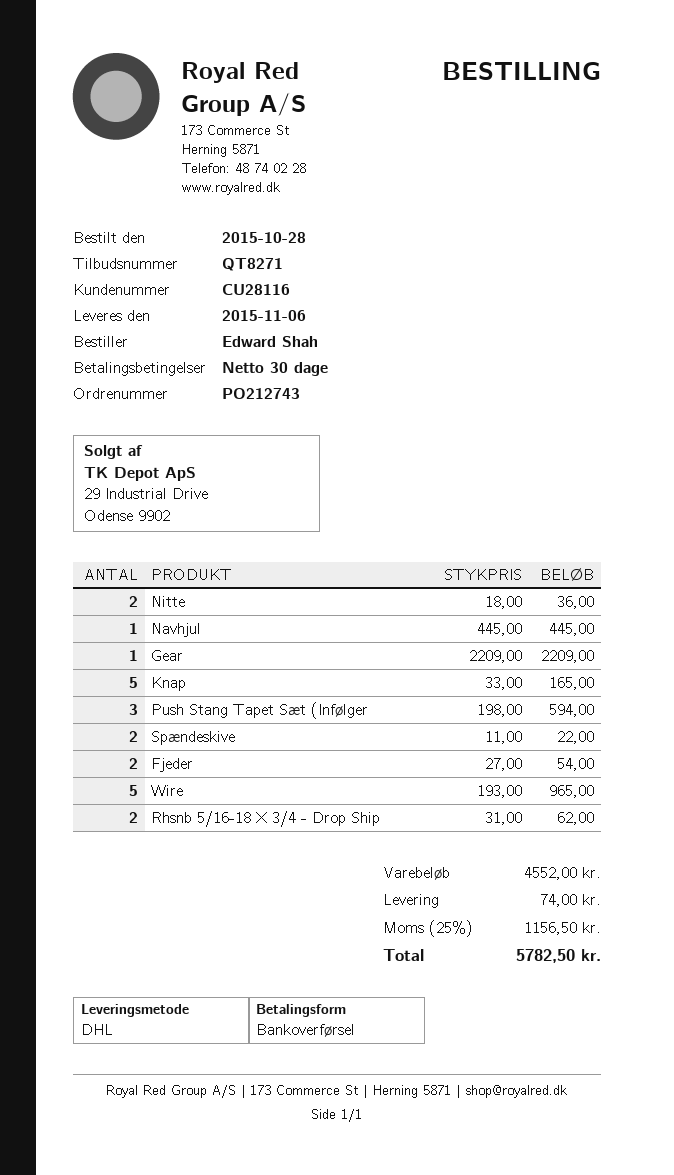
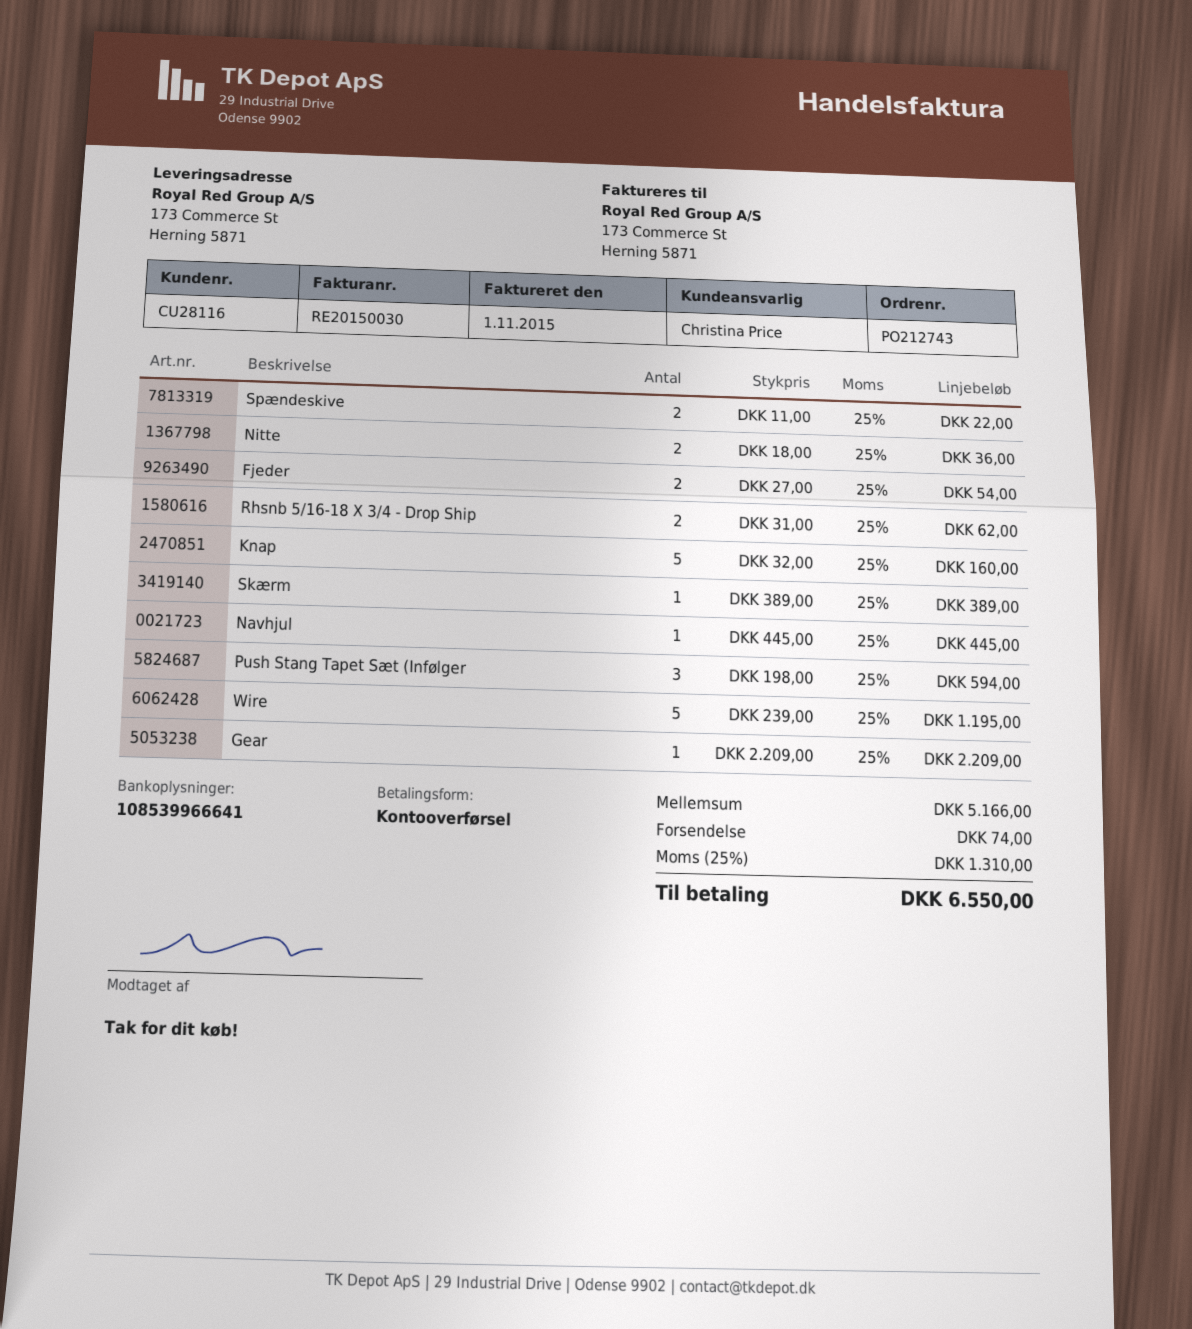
Knap: 5 x 33.00 = 165.00 -> 5 x 32.00 = 160.00
Wire: 5 x 193.00 = 965.00 -> 5 x 239.00 = 1195.00
Skærm: none -> 1 x 389.00 = 389.00
subtotal: 4552.00 -> 5166.00
tax: 25% = 1156.50 -> 25% = 1310.00
total: 5782.50 -> 6550.00

